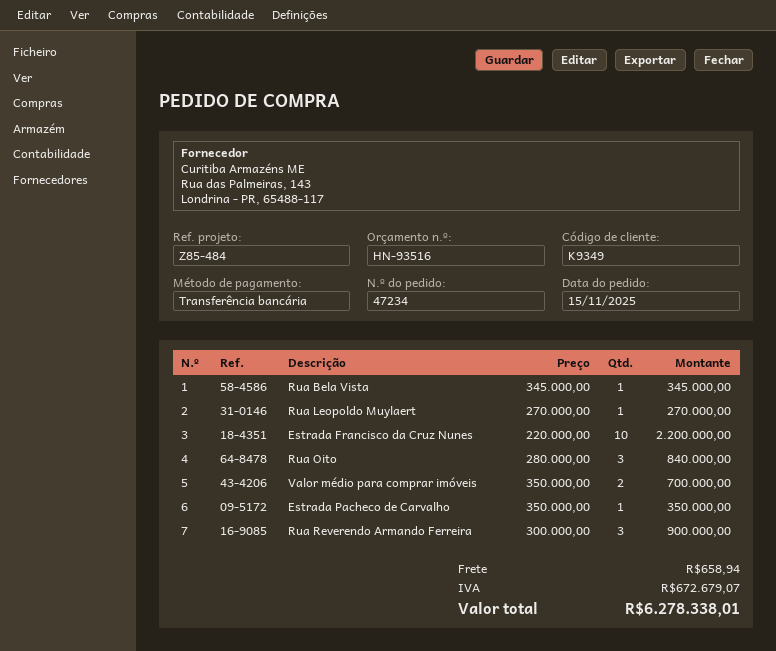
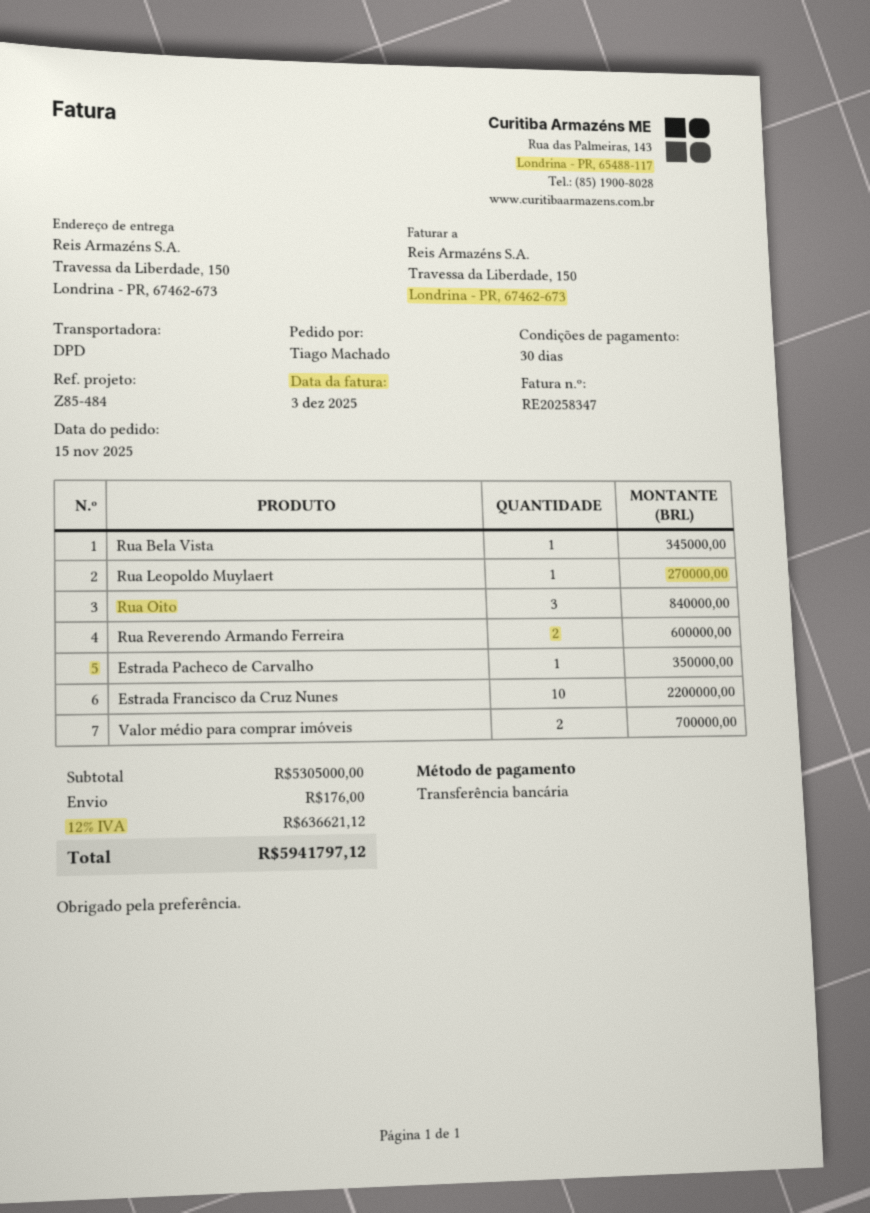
Rua Reverendo Armando Ferreira: 3 for 900000.00 -> 2 for 600000.00
shipping: 658.94 -> 176.00
tax: 672679.07 -> 636621.12
total: 6278338.01 -> 5941797.12

